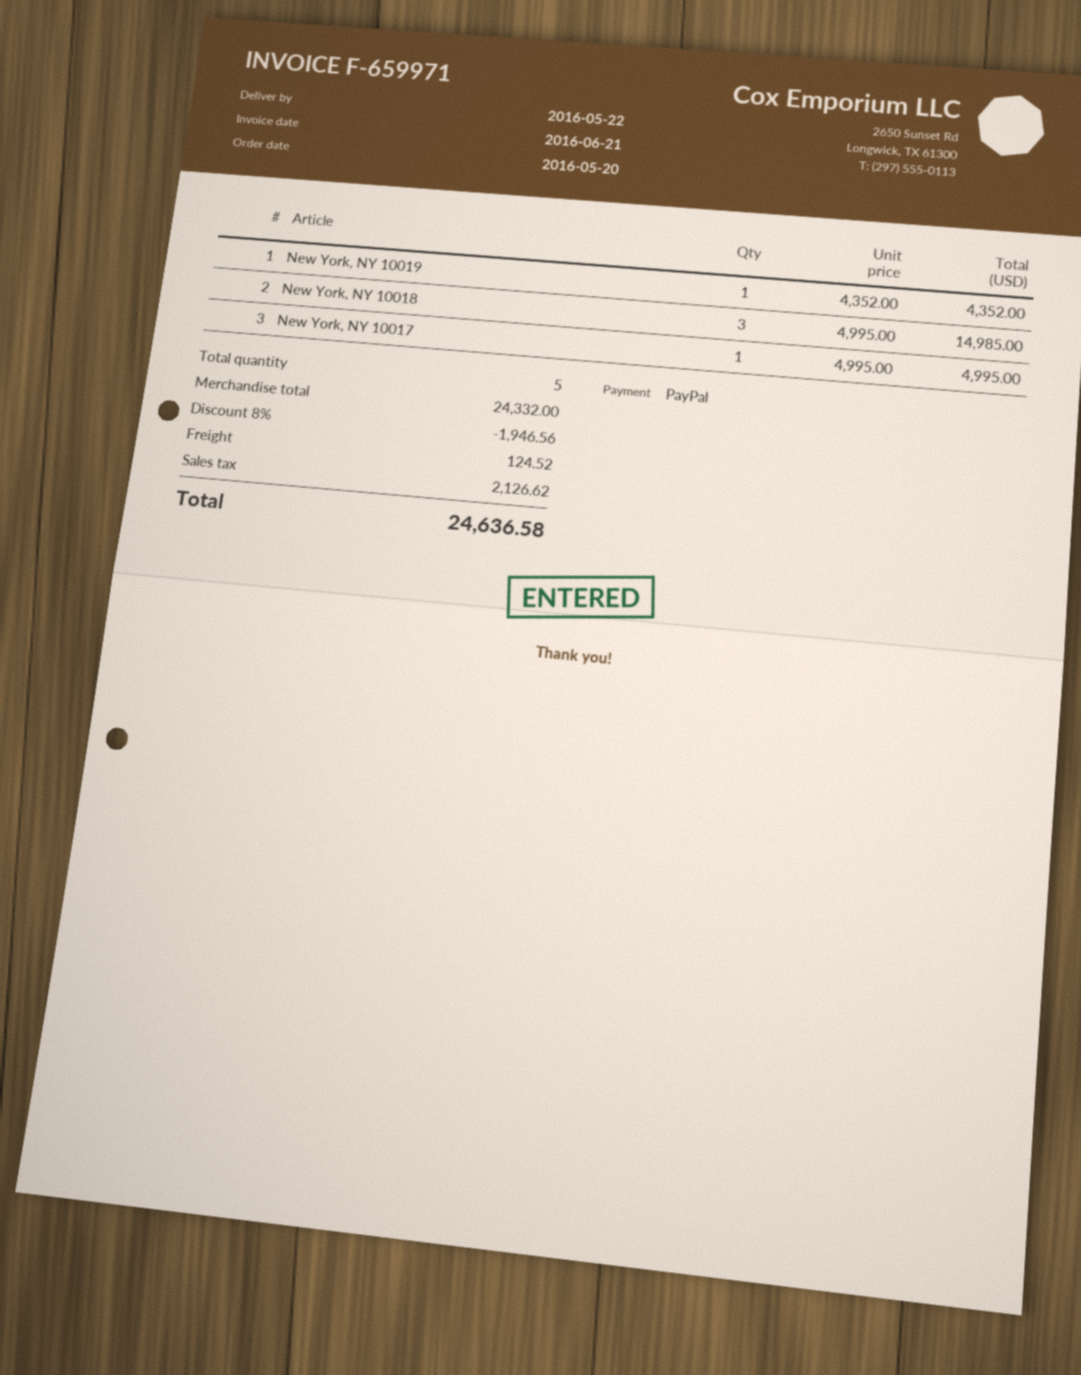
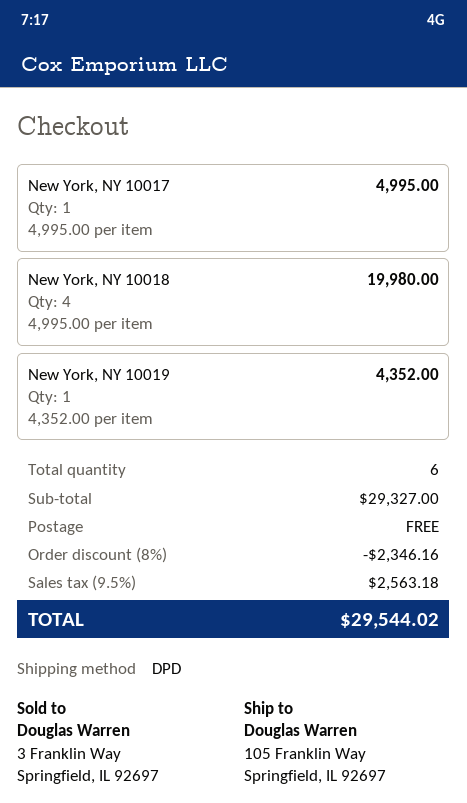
New York, NY 10018: 3 x 4995.00 = 14985.00 -> 4 x 4995.00 = 19980.00
total quantity: 5 -> 6
subtotal: 24332.00 -> 29327.00
discount: 8% = 1946.56 -> 8% = 2346.16
shipping: 124.52 -> 0.00
tax: 2126.62 -> 2563.18
total: 24636.58 -> 29544.02

